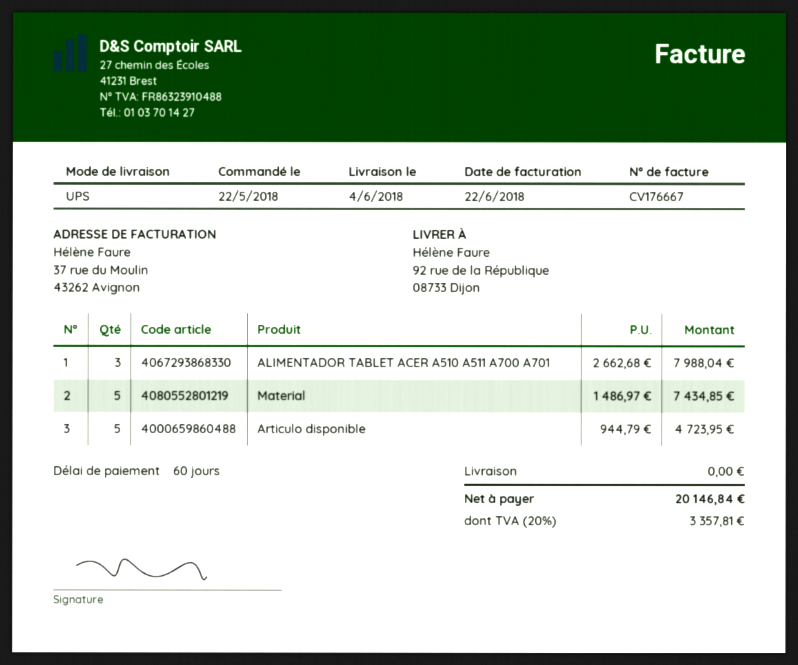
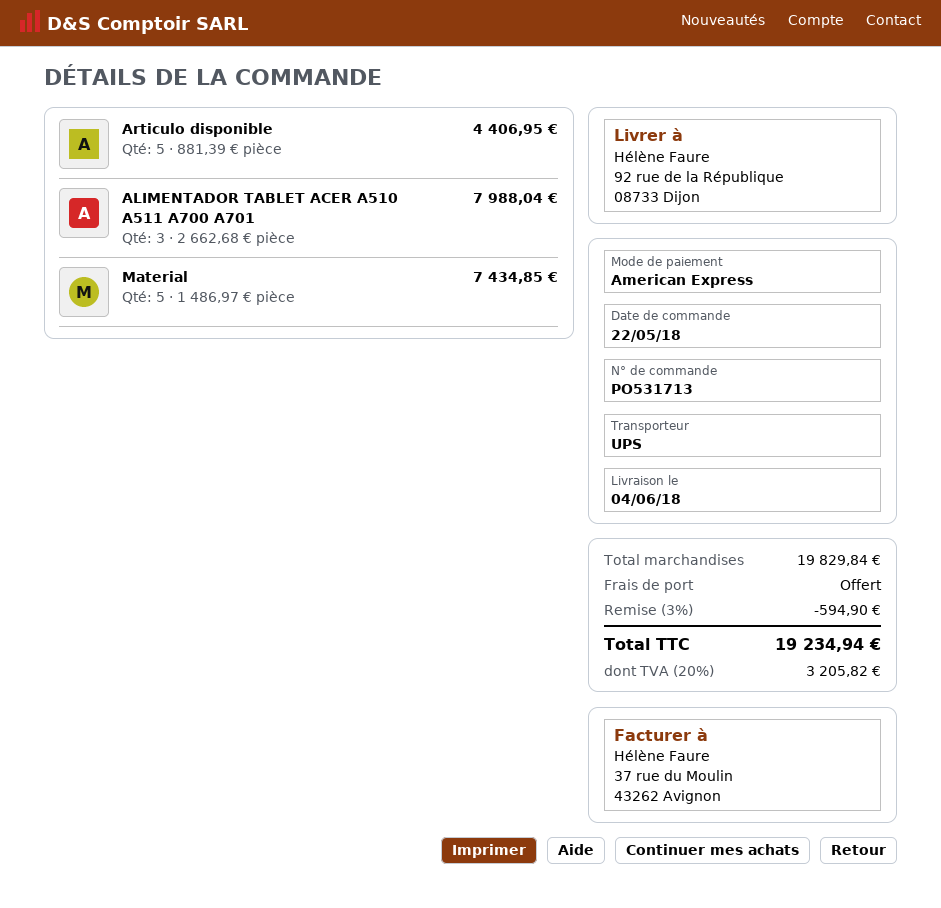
Articulo disponible: 5 x 944.79 = 4723.95 -> 5 x 881.39 = 4406.95
discount: none -> 3% = 594.90
tax: 20% = 3357.81 -> 20% = 3205.82
total: 20146.84 -> 19234.94

